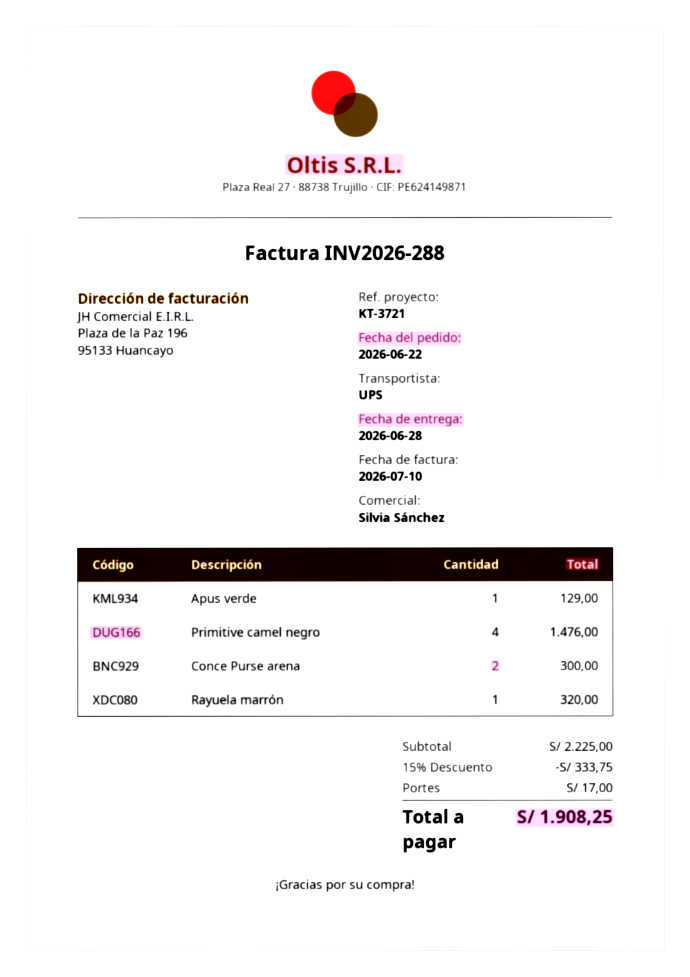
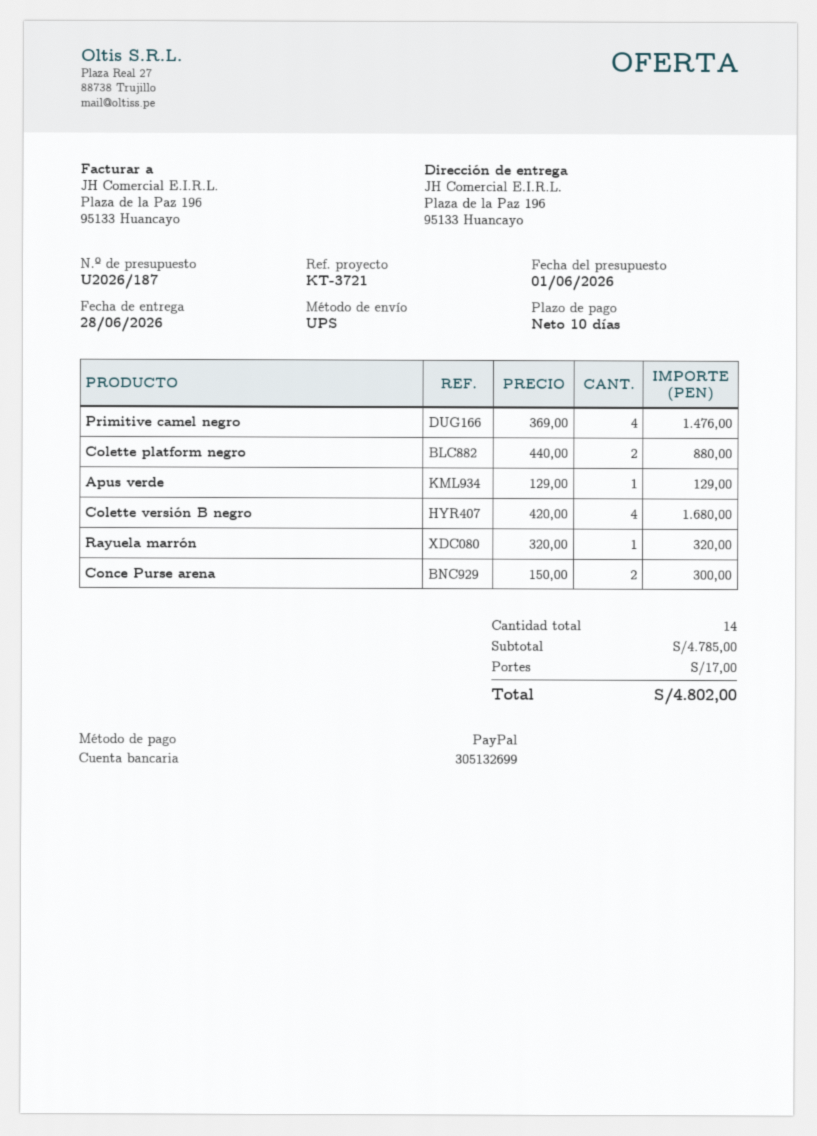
Colette platform negro: none -> 2 for 880.00
Colette versión B negro: none -> 4 for 1680.00
subtotal: 2225.00 -> 4785.00
discount: 15% = 333.75 -> none
total: 1908.25 -> 4802.00

